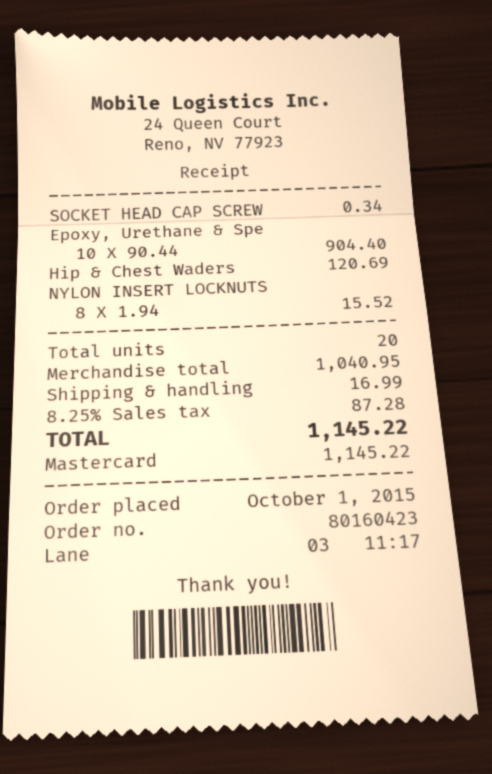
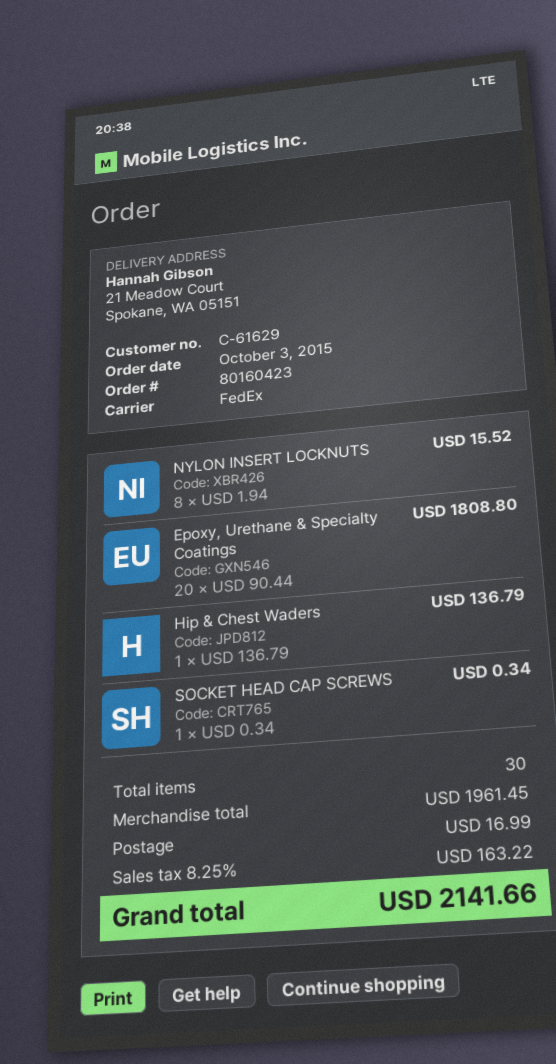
order date: 2015-10-01 -> 2015-10-03
Epoxy, Urethane & Spe: 10 x 90.44 = 904.40 -> 20 x 90.44 = 1808.80
Hip & Chest Waders: 1 x 120.69 = 120.69 -> 1 x 136.79 = 136.79
total quantity: 20 -> 30
subtotal: 1040.95 -> 1961.45
tax: 8.25% = 87.28 -> 8.25% = 163.22
total: 1145.22 -> 2141.66

